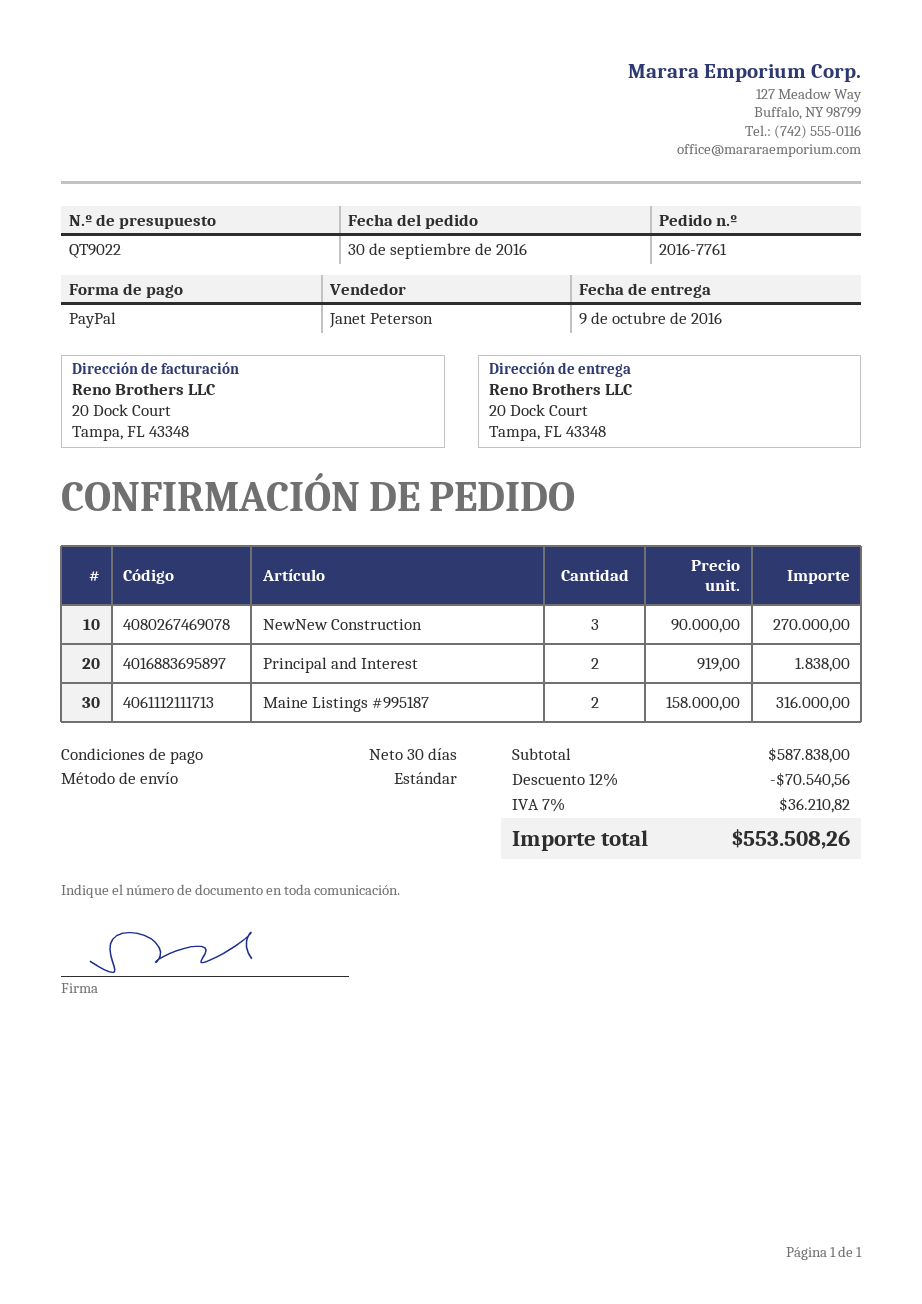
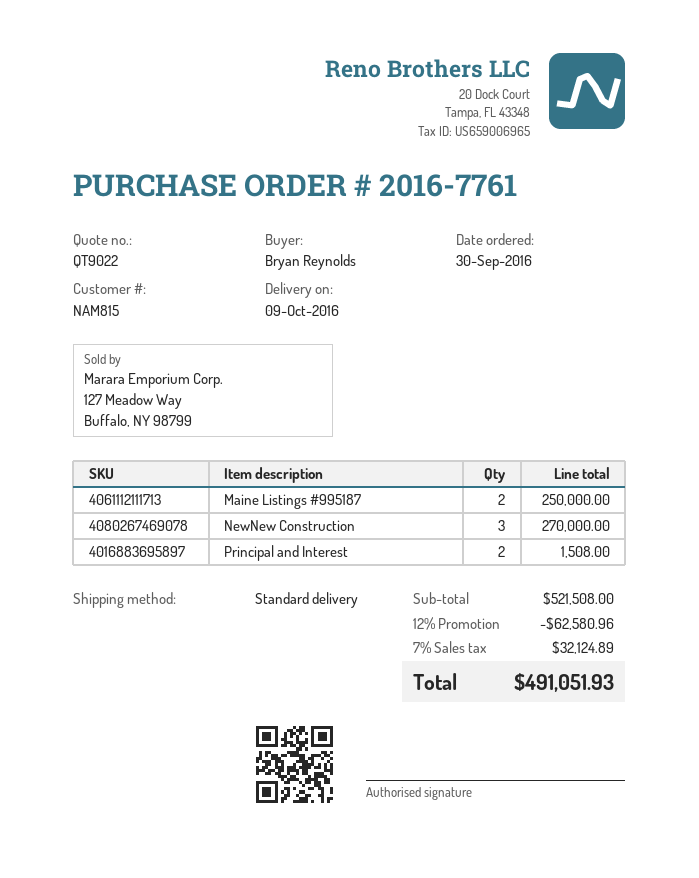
Principal and Interest: 2 for 1838.00 -> 2 for 1508.00
Maine Listings #995187: 2 for 316000.00 -> 2 for 250000.00
subtotal: 587838.00 -> 521508.00
discount: 12% = 70540.56 -> 12% = 62580.96
tax: 7% = 36210.82 -> 7% = 32124.89
total: 553508.26 -> 491051.93

